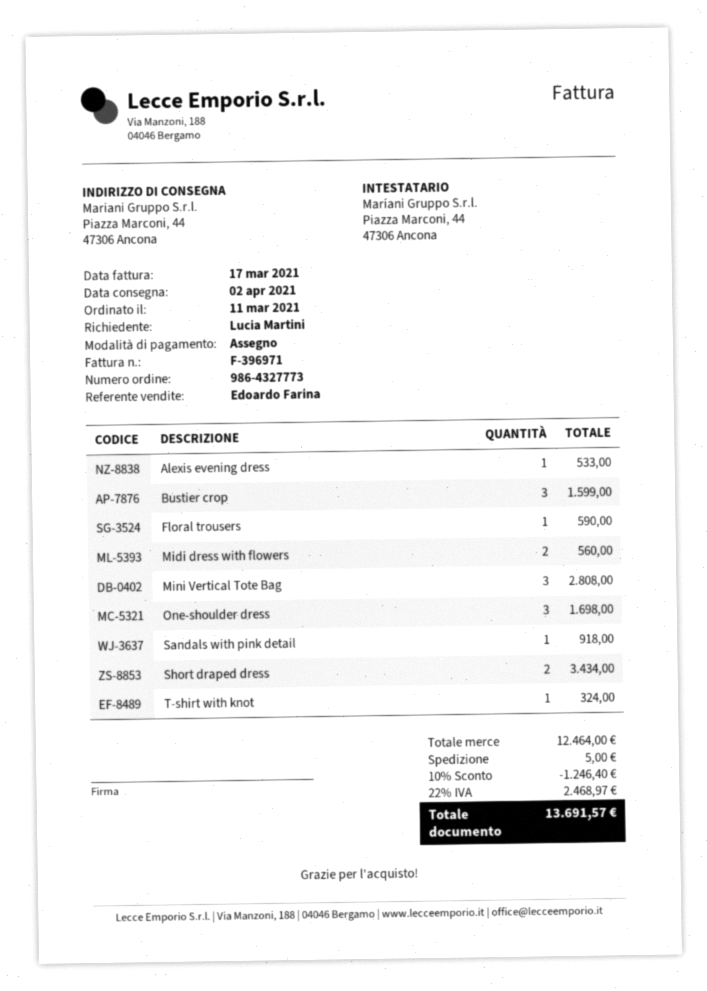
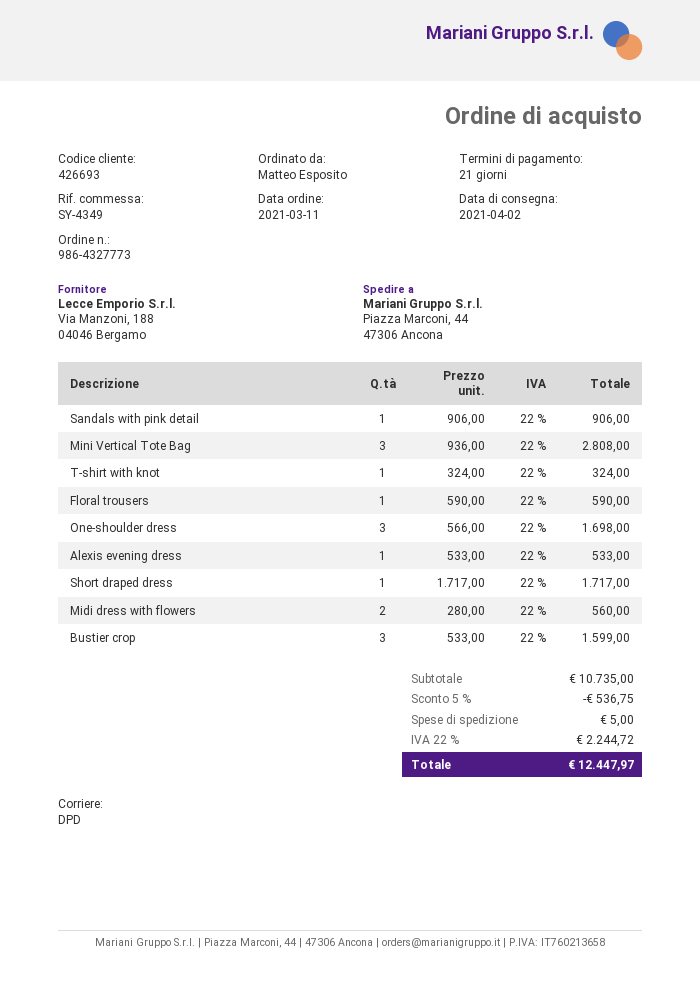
ordered by: Lucia Martini -> Matteo Esposito
Sandals with pink detail: 1 for 918.00 -> 1 for 906.00
Short draped dress: 2 for 3434.00 -> 1 for 1717.00
subtotal: 12464.00 -> 10735.00
discount: 10% = 1246.40 -> 5% = 536.75
tax: 22% = 2468.97 -> 22% = 2244.72
total: 13691.57 -> 12447.97

